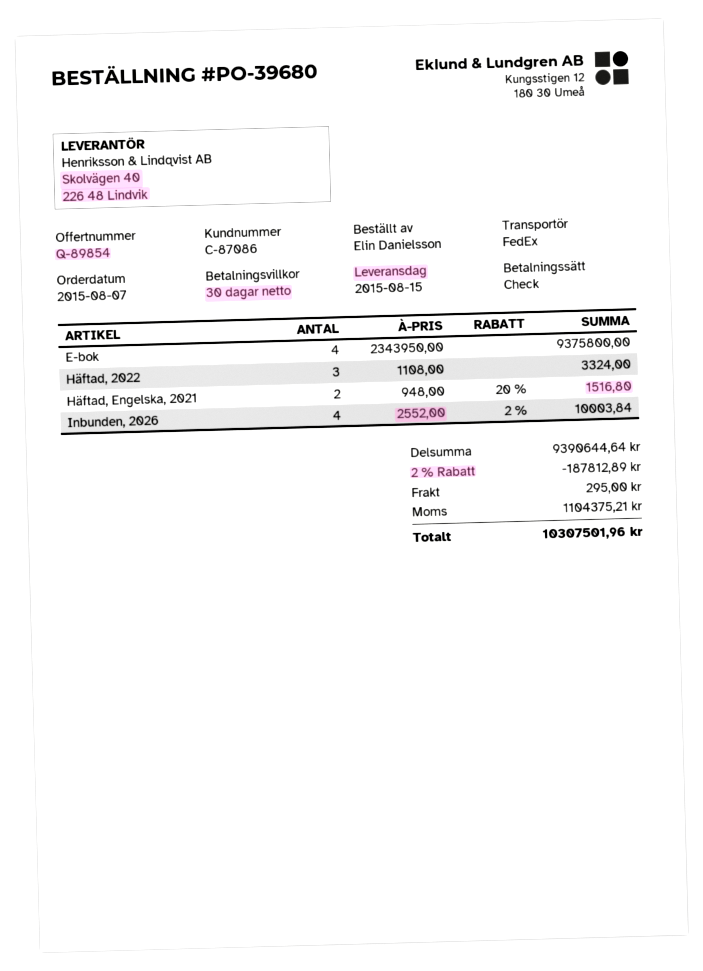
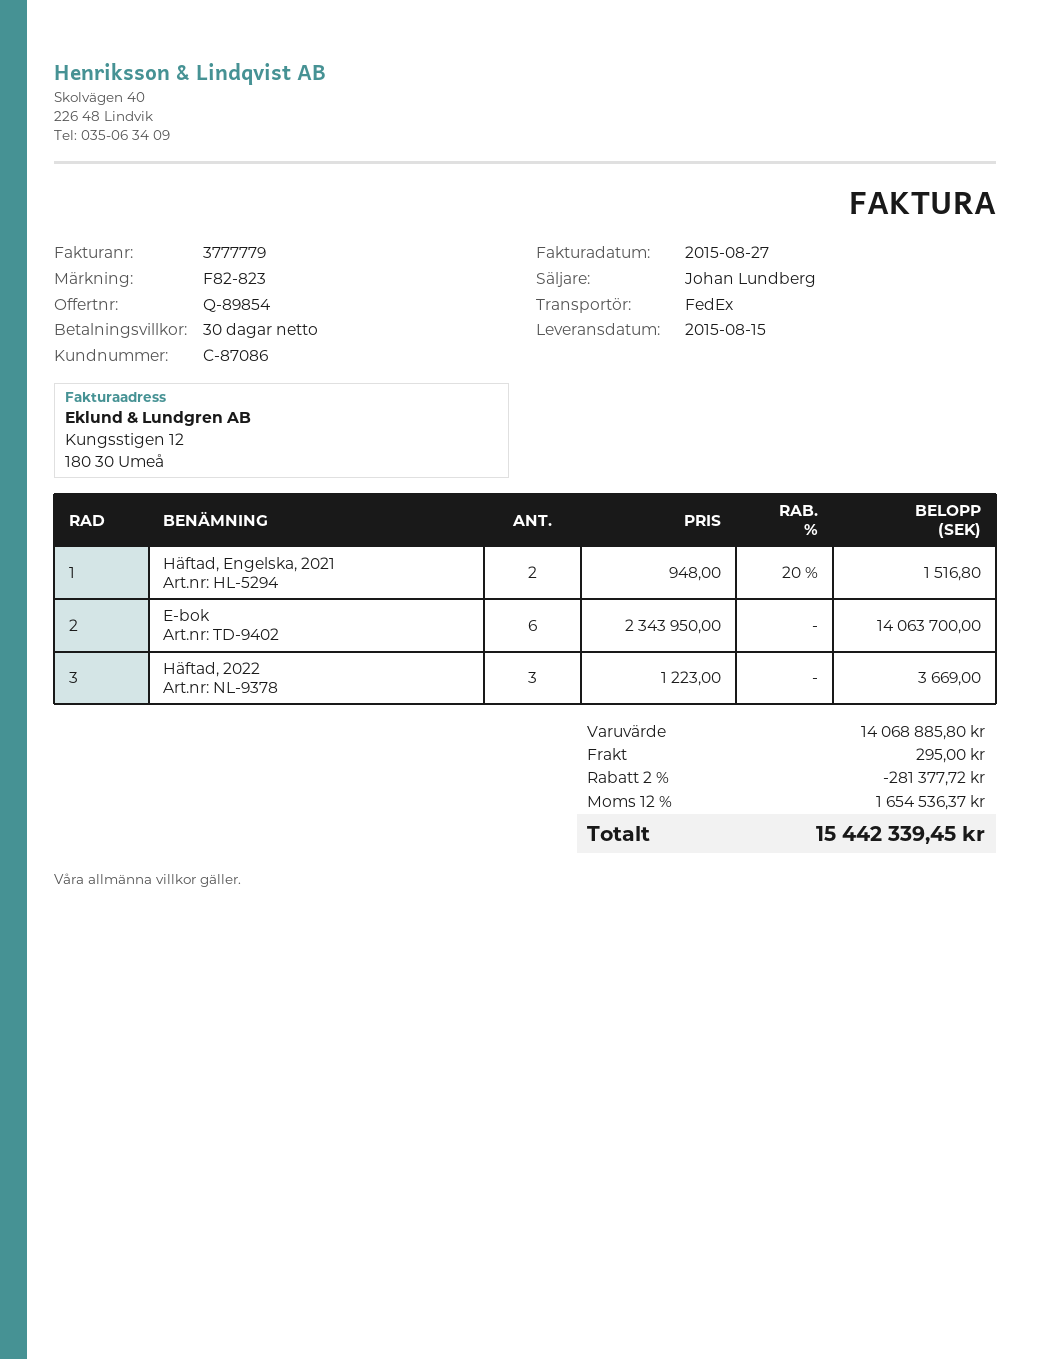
E-bok: 4 x 2343950.00 = 9375800.00 -> 6 x 2343950.00 = 14063700.00
Häftad, 2022: 3 x 1108.00 = 3324.00 -> 3 x 1223.00 = 3669.00
Inbunden, 2026: 4 x 2552.00 - 2% = 10003.84 -> none
subtotal: 9390644.64 -> 14068885.80
discount: 2% = 187812.89 -> 2% = 281377.72
tax: 1104375.21 -> 1654536.37
total: 10307501.96 -> 15442339.45

